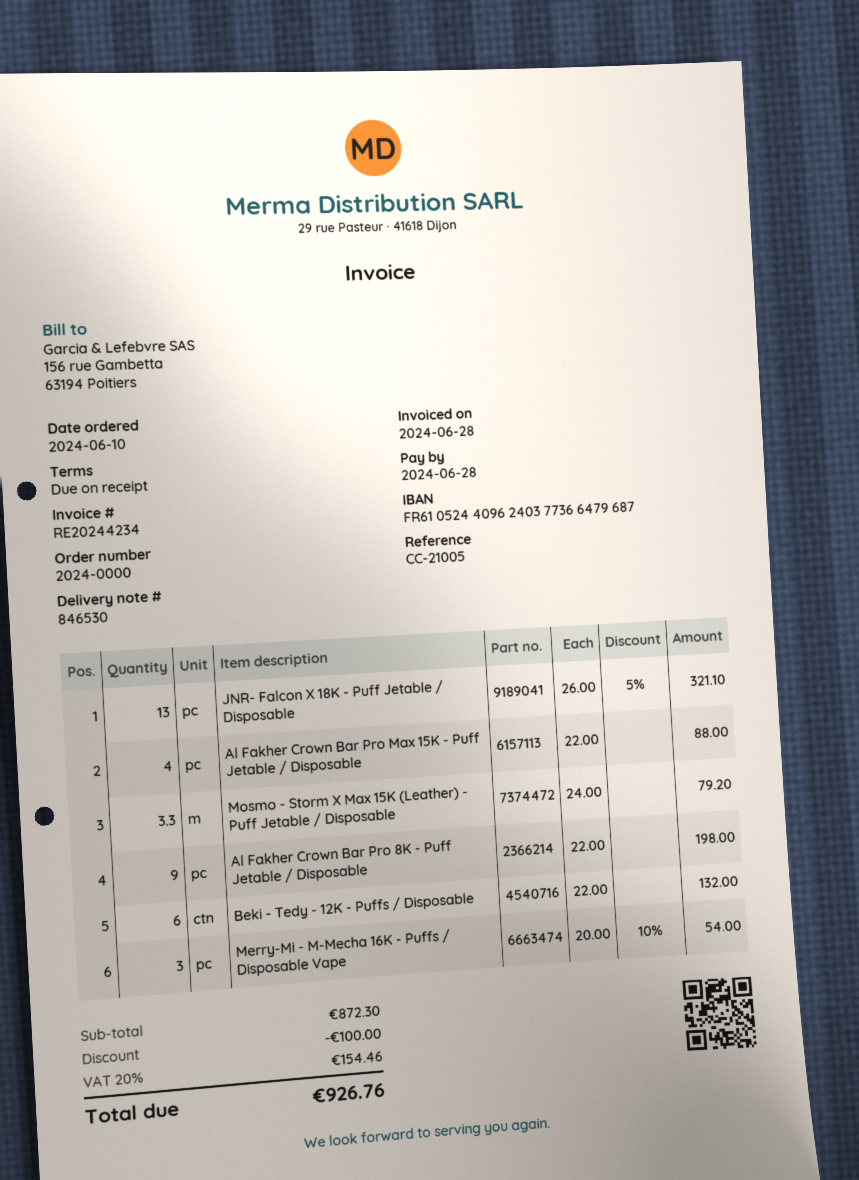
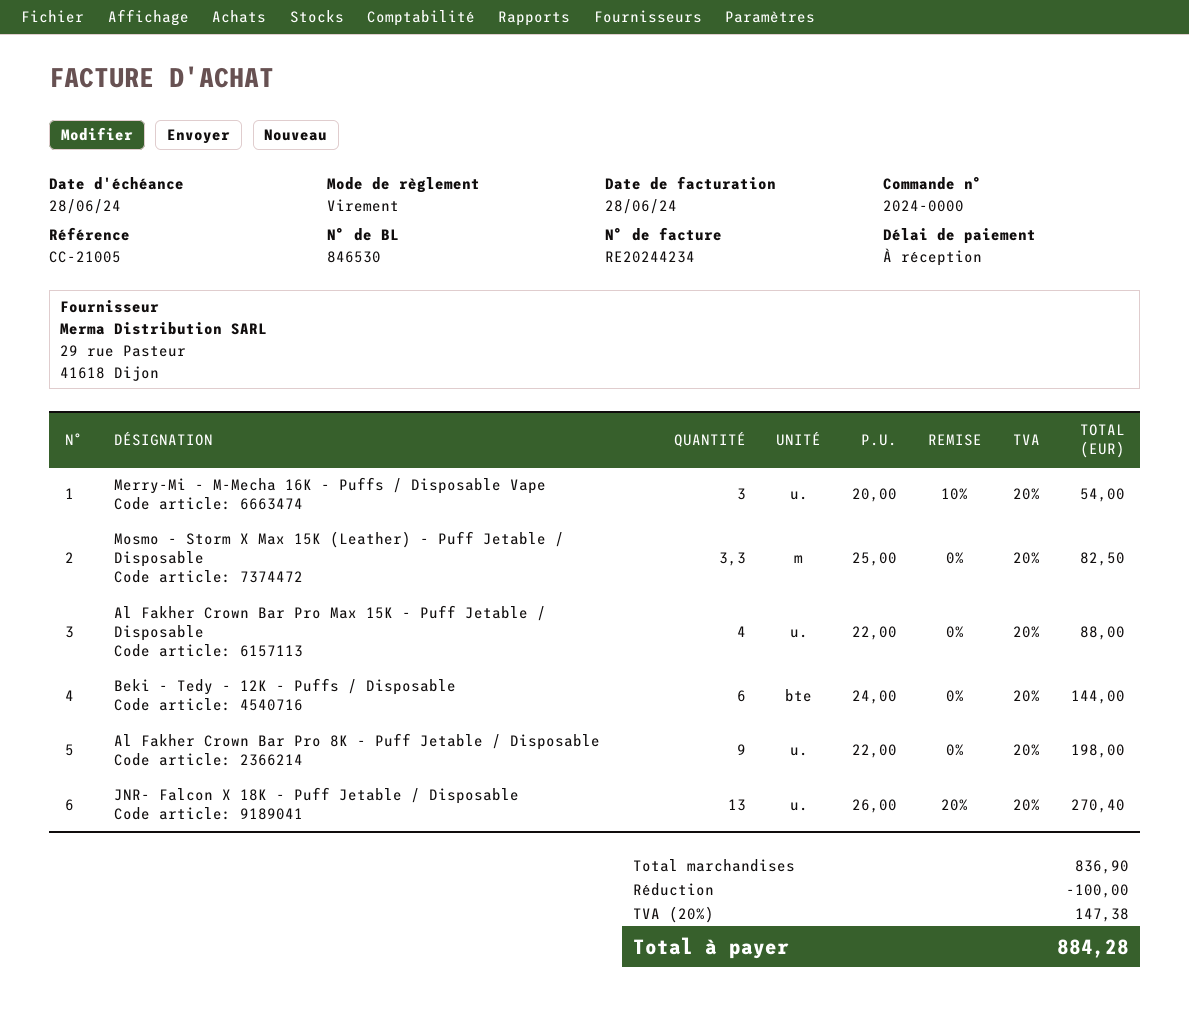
JNR- Falcon X 18K - Puff Jetable / Disposable: 13 x 26.00 - 5% = 321.10 -> 13 x 26.00 - 20% = 270.40
Mosmo - Storm X Max 15K (Leather) - Puff Jetable / Disposable: 3.3 x 24.00 = 79.20 -> 3.3 x 25.00 = 82.50
Beki - Tedy - 12K - Puffs / Disposable: 6 x 22.00 = 132.00 -> 6 x 24.00 = 144.00
subtotal: 872.30 -> 836.90
tax: 20% = 154.46 -> 20% = 147.38
total: 926.76 -> 884.28

